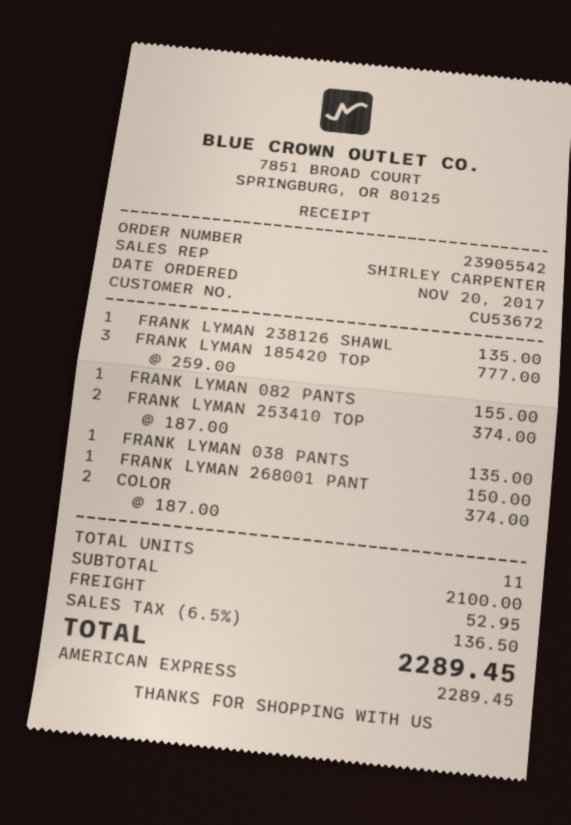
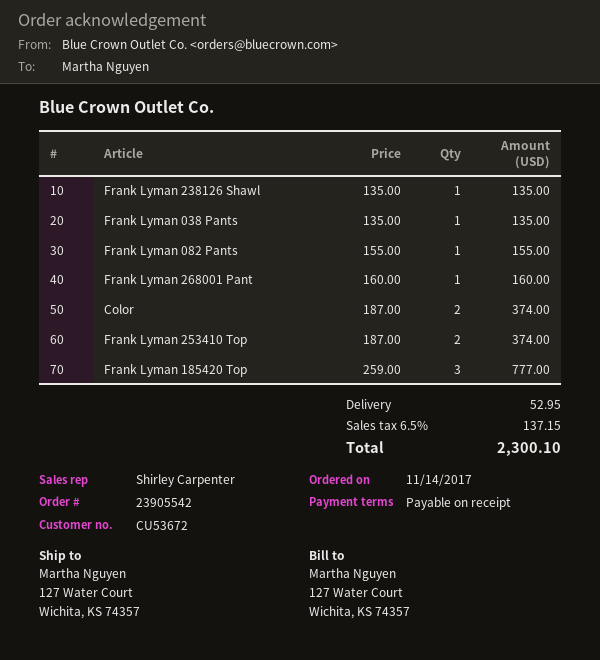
order date: 2017-11-20 -> 2017-11-14
FRANK LYMAN 268001 PANT: 1 x 150.00 = 150.00 -> 1 x 160.00 = 160.00
tax: 6.5% = 136.50 -> 6.5% = 137.15
total: 2289.45 -> 2300.10

